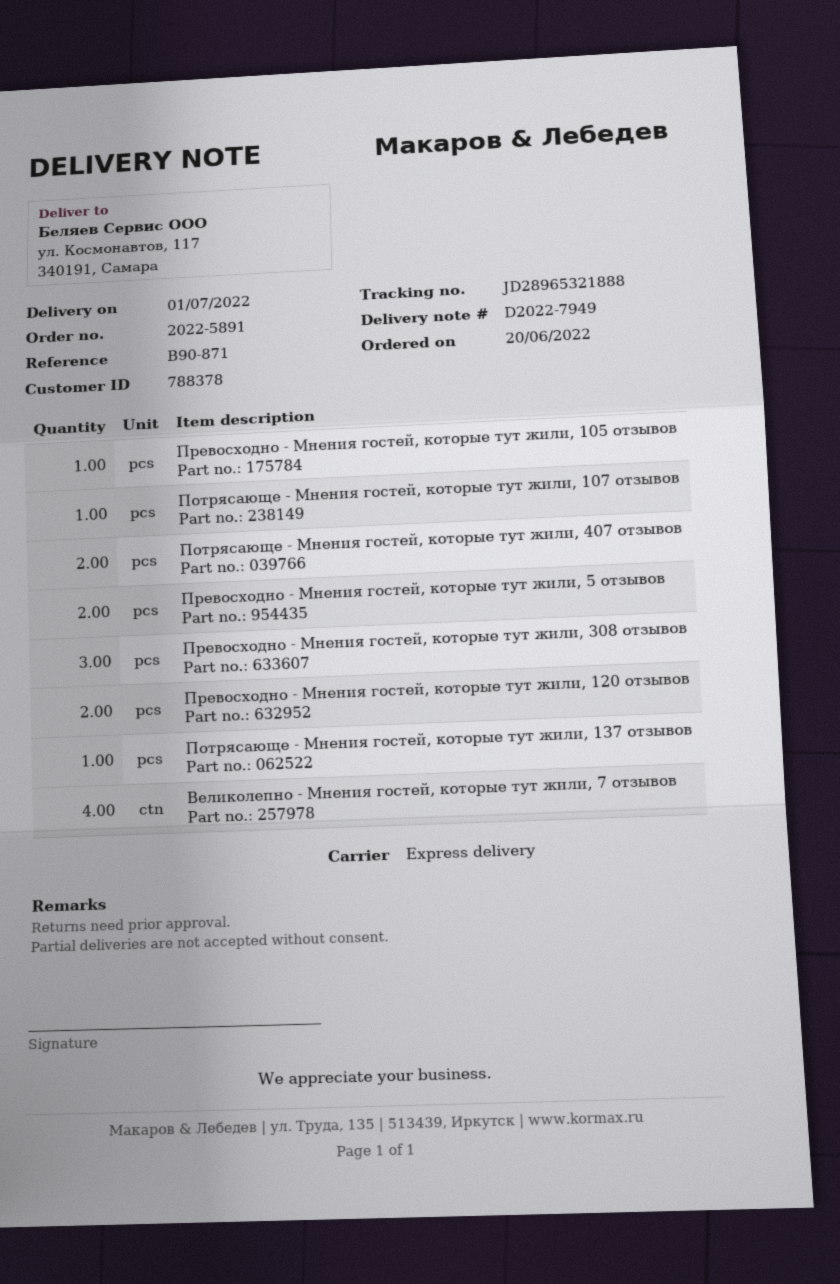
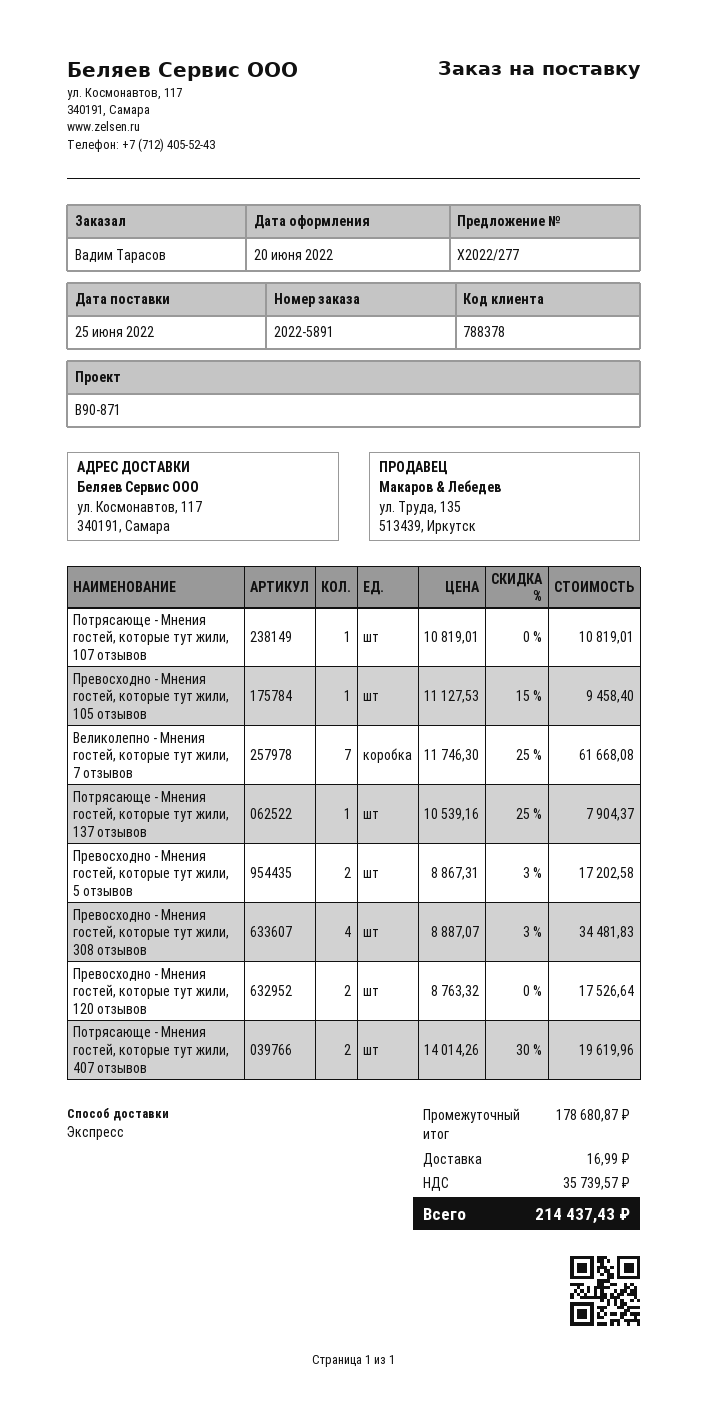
delivery date: 2022-07-01 -> 2022-06-25
Превосходно - Мнения гостей, которые тут жили, 308 отзывов: 3 -> 4
Великолепно - Мнения гостей, которые тут жили, 7 отзывов: 4 -> 7

